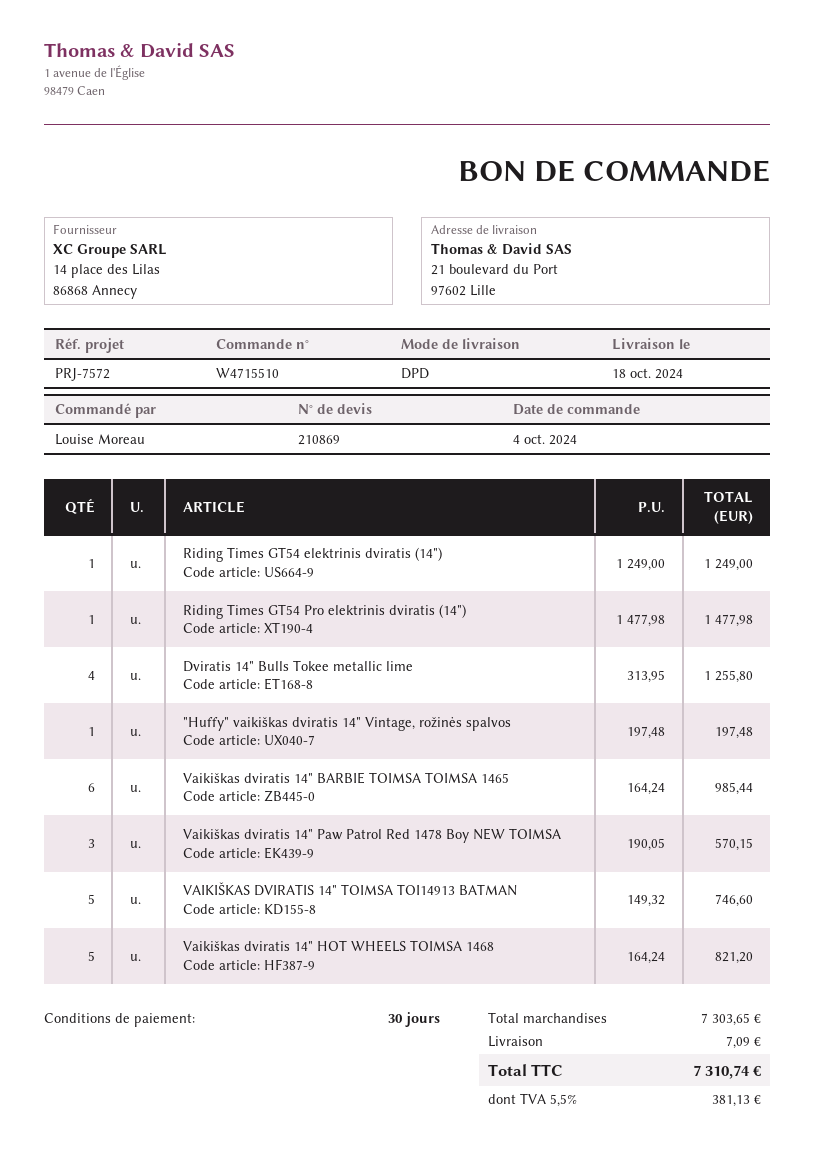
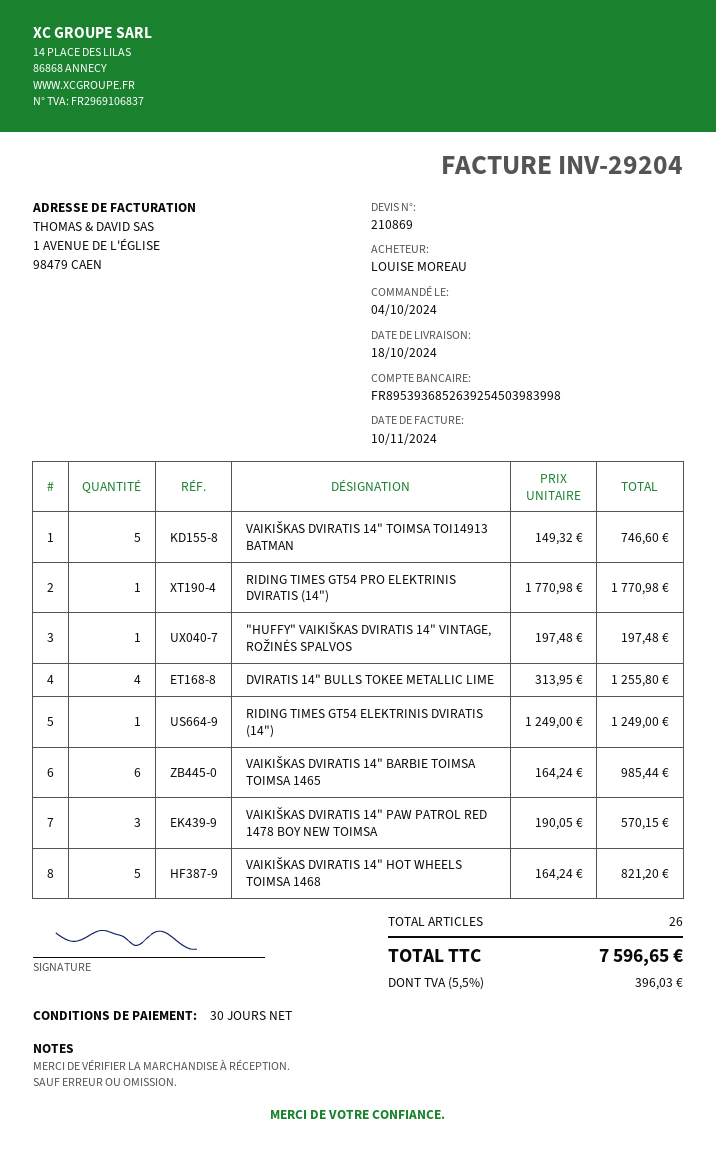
Riding Times GT54 Pro elektrinis dviratis (14"): 1 x 1477.98 = 1477.98 -> 1 x 1770.98 = 1770.98
shipping: 7.09 -> none
tax: 5.5% = 381.13 -> 5.5% = 396.03
total: 7310.74 -> 7596.65

